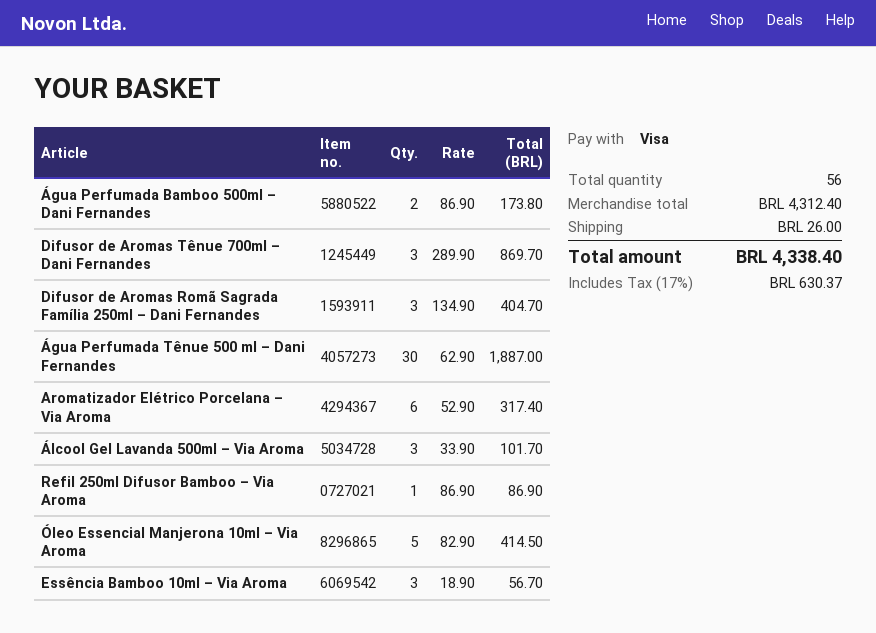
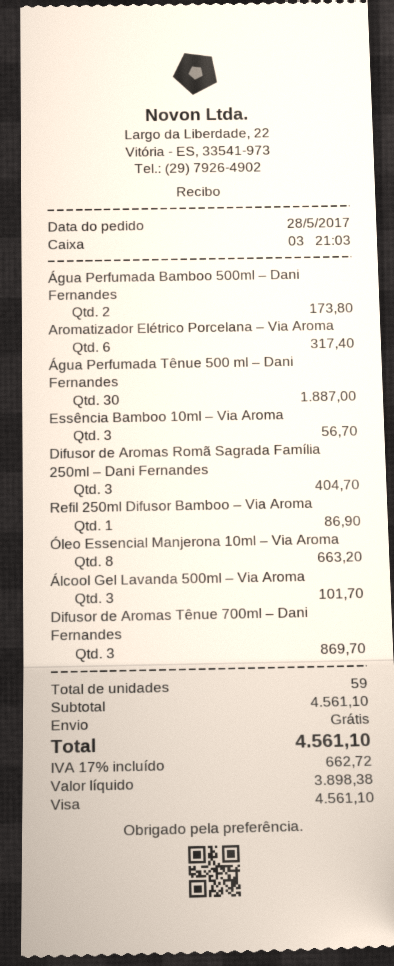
Óleo Essencial Manjerona 10ml – Via Aroma: 5 for 414.50 -> 8 for 663.20
total quantity: 56 -> 59
subtotal: 4312.40 -> 4561.10
shipping: 26.00 -> 0.00
tax: 17% = 630.37 -> 17% = 662.72
total: 4338.40 -> 4561.10

